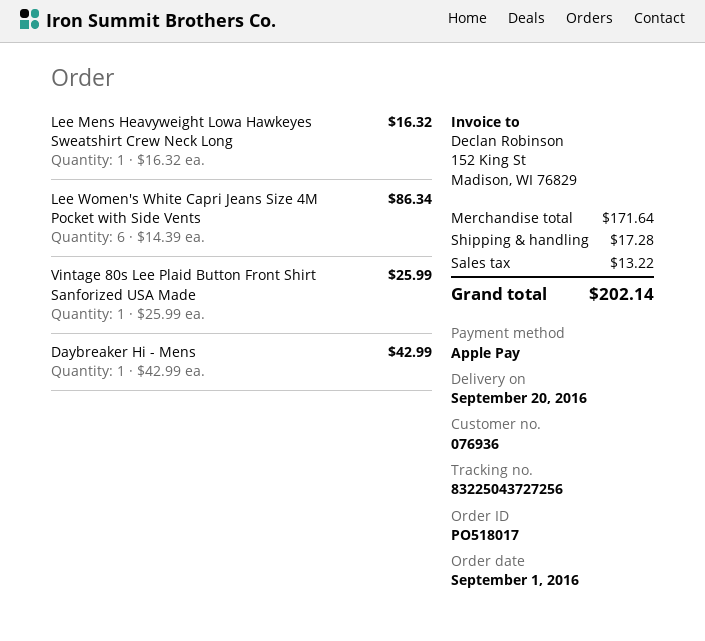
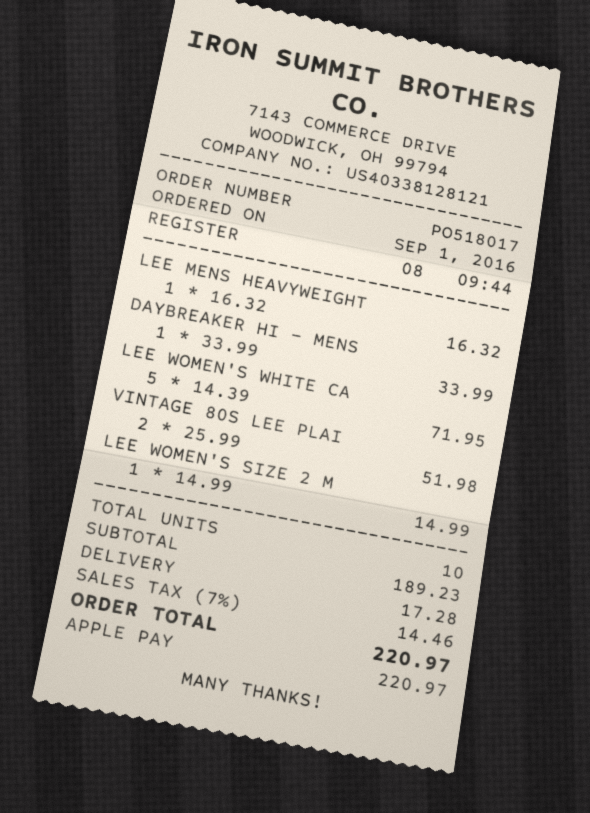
Lee Women's White Capri Jeans Size 4M Pocket with Side Vents: 6 x 14.39 = 86.34 -> 5 x 14.39 = 71.95
Vintage 80s Lee Plaid Button Front Shirt Sanforized USA Made: 1 x 25.99 = 25.99 -> 2 x 25.99 = 51.98
Daybreaker Hi - Mens: 1 x 42.99 = 42.99 -> 1 x 33.99 = 33.99
LEE WOMEN'S SIZE 2 M: none -> 1 x 14.99 = 14.99
subtotal: 171.64 -> 189.23
tax: 13.22 -> 14.46
total: 202.14 -> 220.97

